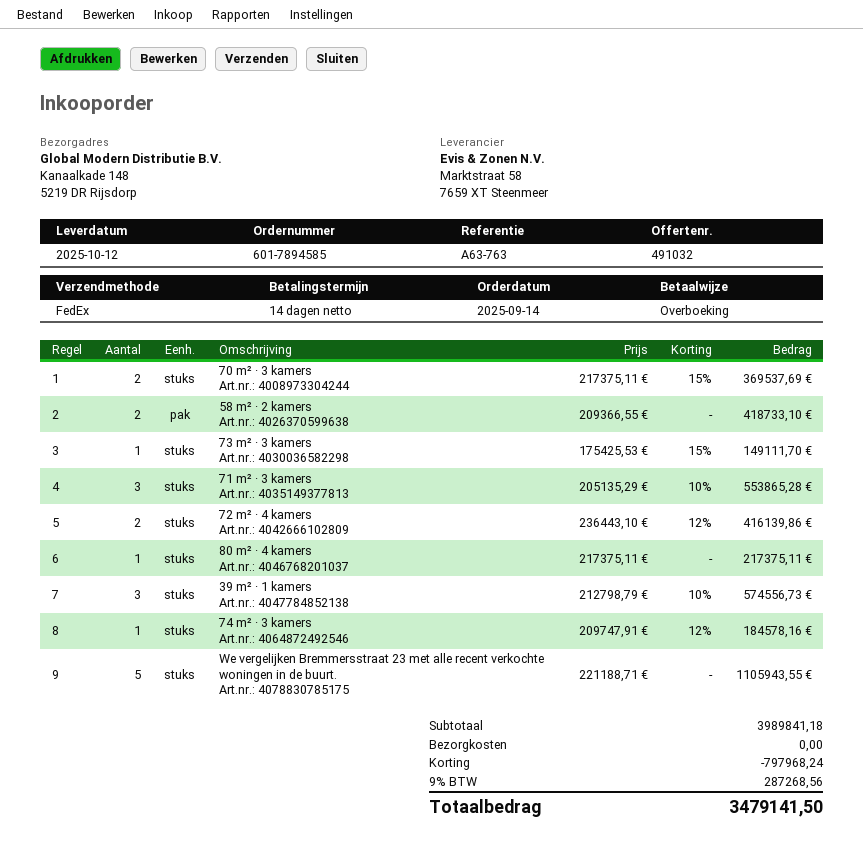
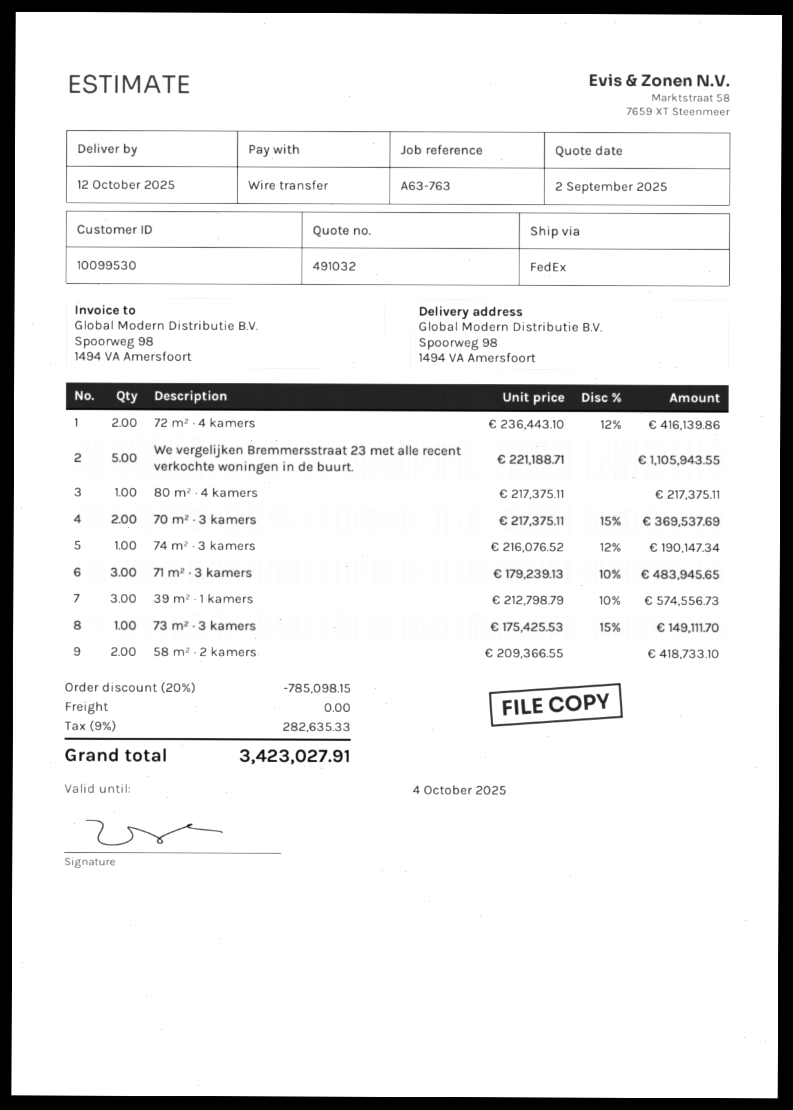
ship to: Kanaalkade 148, 5219 DR Rijsdorp -> Spoorweg 98, 1494 VA Amersfoort
71 m² · 3 kamers: 3 x 205135.29 - 10% = 553865.28 -> 3 x 179239.13 - 10% = 483945.65
74 m² · 3 kamers: 1 x 209747.91 - 12% = 184578.16 -> 1 x 216076.52 - 12% = 190147.34
discount: 797968.24 -> 785098.15
tax: 9% = 287268.56 -> 9% = 282635.33
total: 3479141.50 -> 3423027.91

